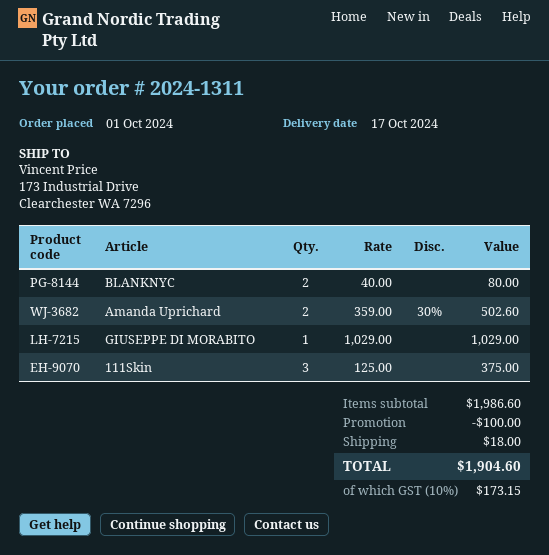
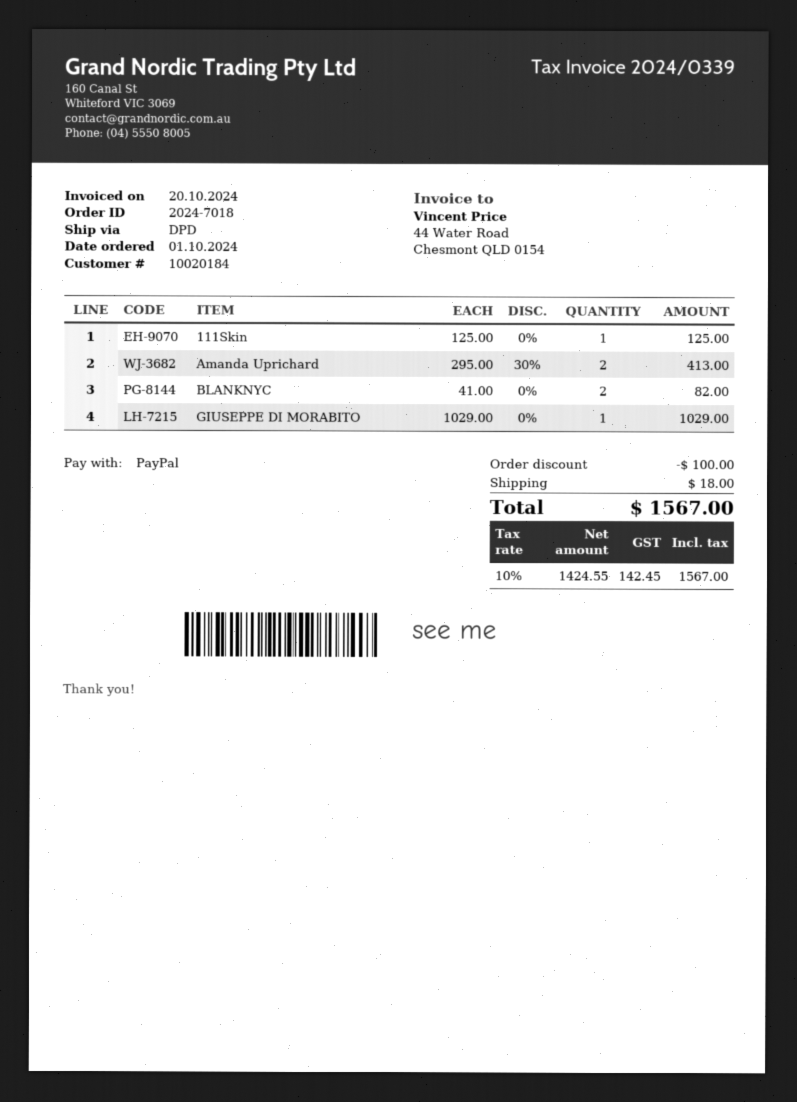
order number: 2024-1311 -> 2024-7018
BLANKNYC: 2 x 40.00 = 80.00 -> 2 x 41.00 = 82.00
Amanda Uprichard: 2 x 359.00 - 30% = 502.60 -> 2 x 295.00 - 30% = 413.00
111Skin: 3 x 125.00 = 375.00 -> 1 x 125.00 = 125.00
tax: 10% = 173.15 -> 10% = 142.45
total: 1904.60 -> 1567.00

